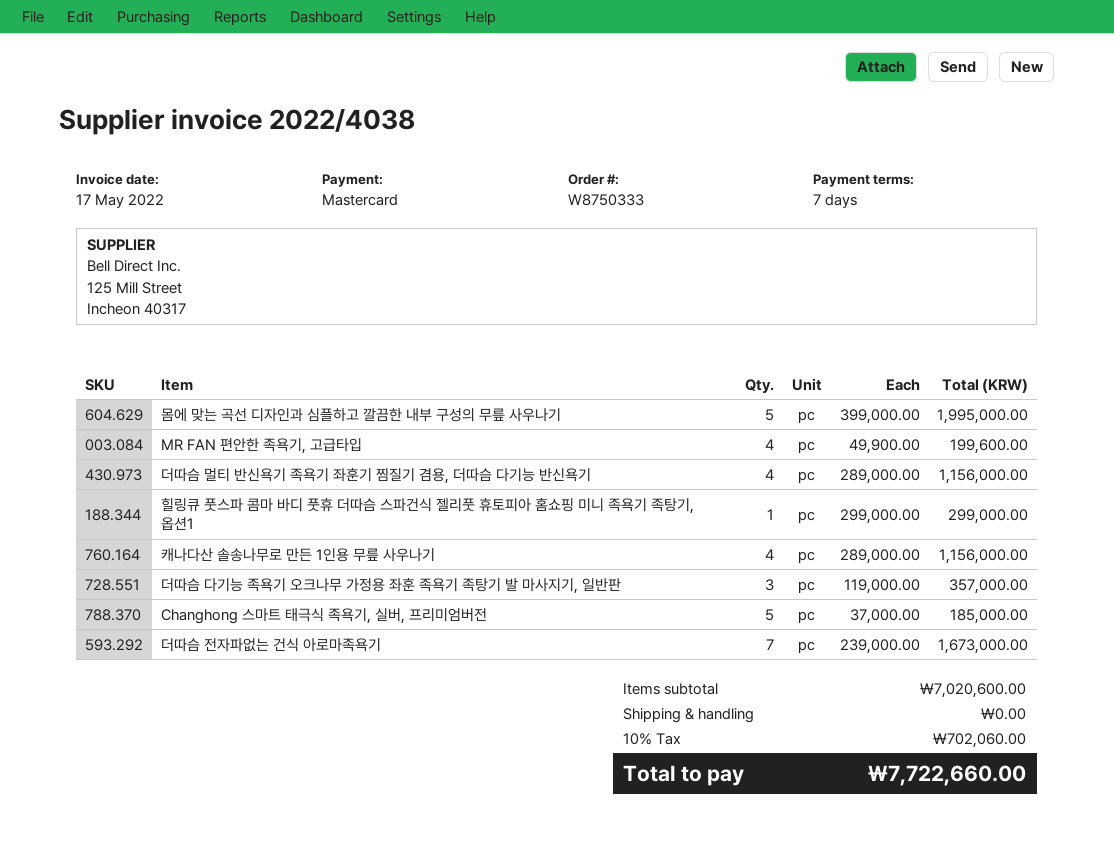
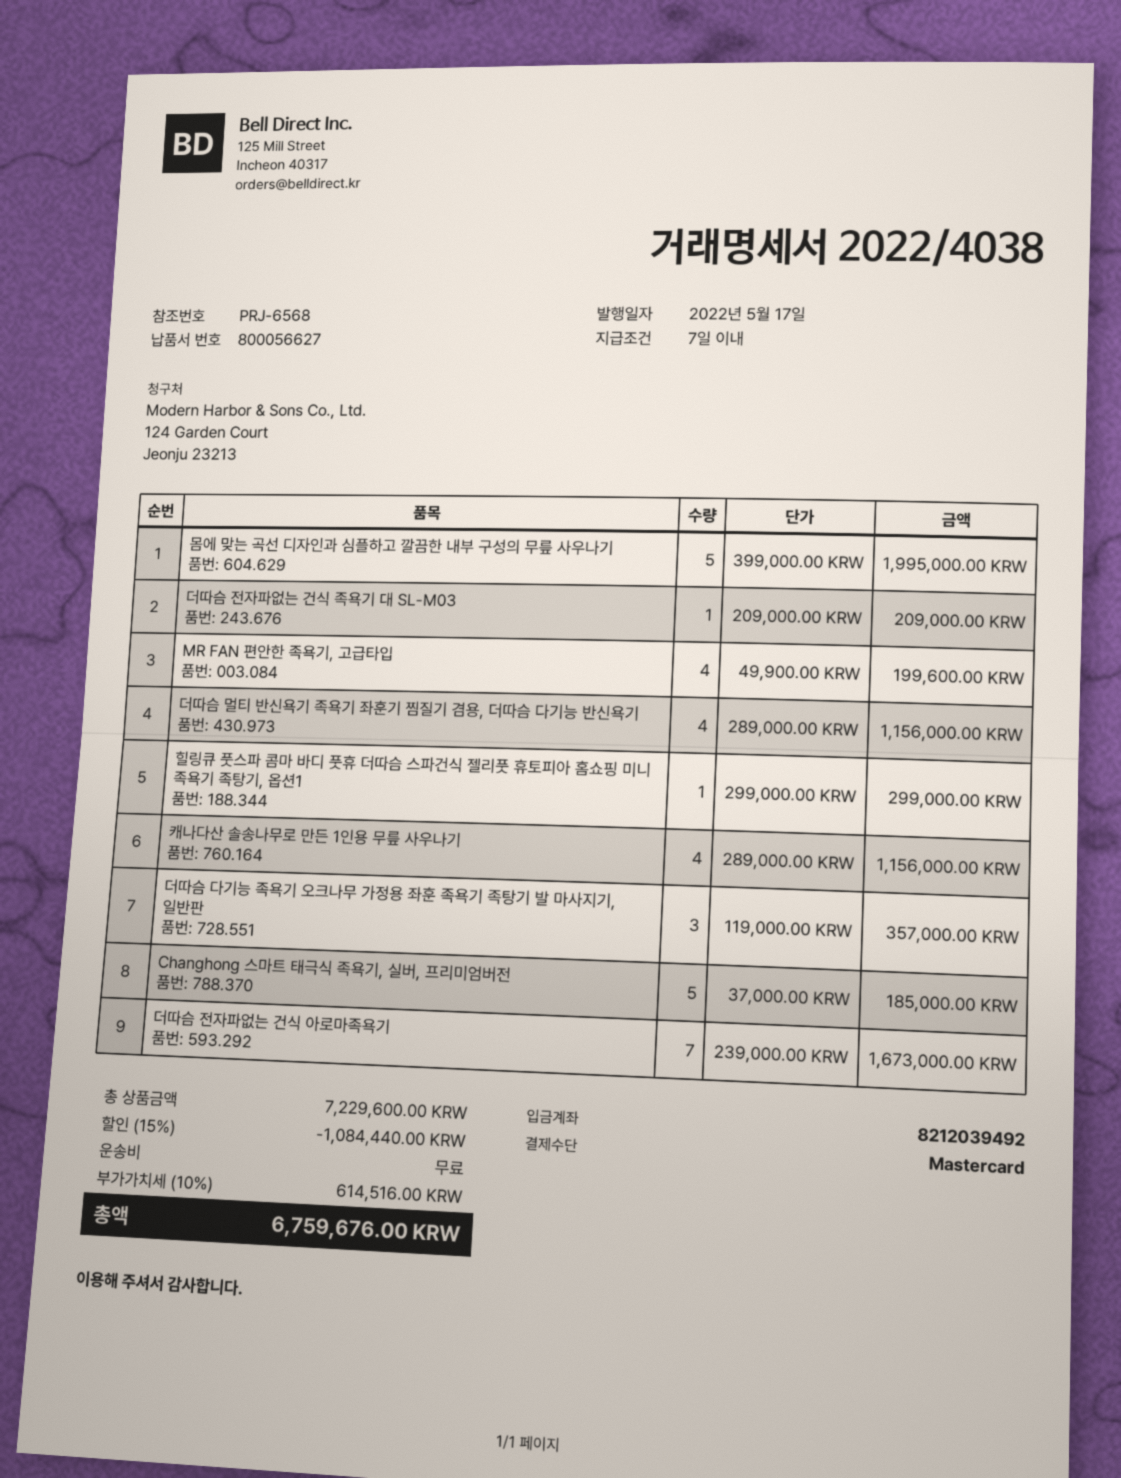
더따슴 전자파없는 건식 족욕기 대 SL-M03: none -> 1 x 209000.00 = 209000.00
subtotal: 7020600.00 -> 7229600.00
discount: none -> 15% = 1084440.00
tax: 10% = 702060.00 -> 10% = 614516.00
total: 7722660.00 -> 6759676.00

